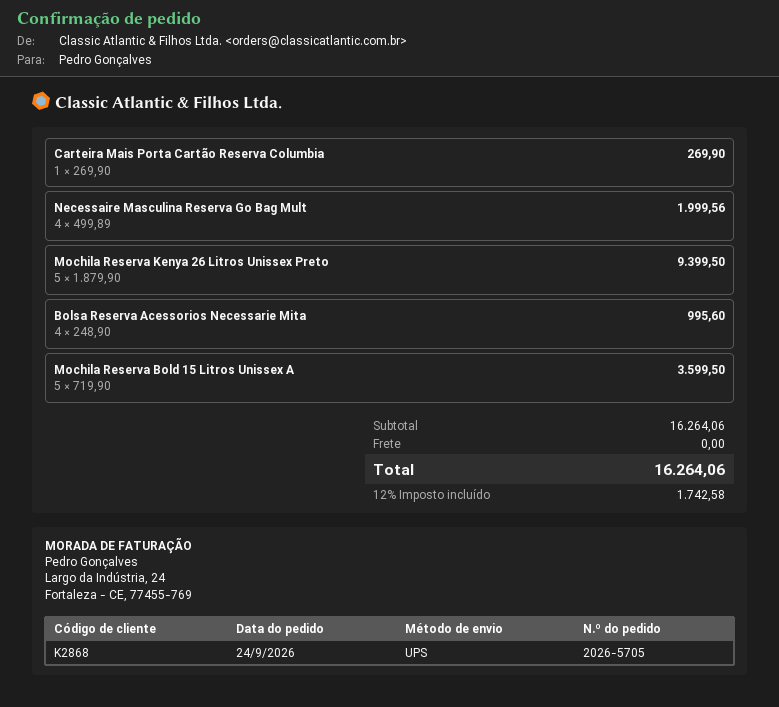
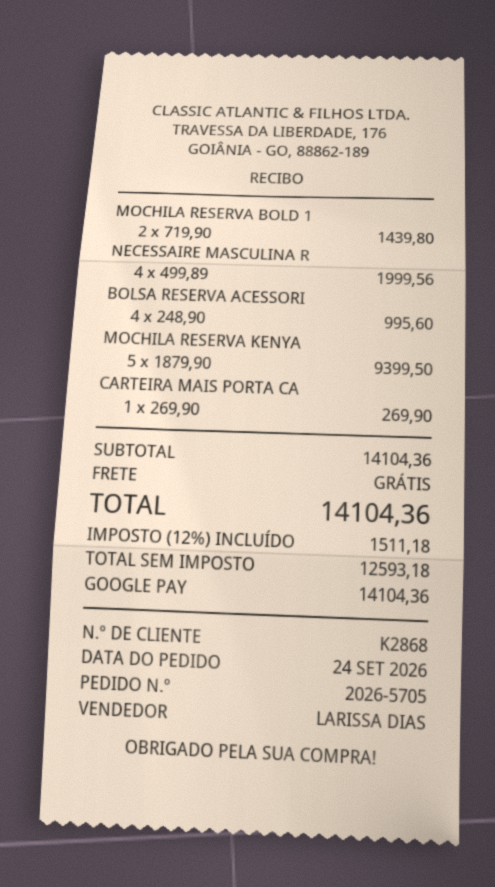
Mochila Reserva Bold 15 Litros Unissex A: 5 x 719.90 = 3599.50 -> 2 x 719.90 = 1439.80
subtotal: 16264.06 -> 14104.36
tax: 12% = 1742.58 -> 12% = 1511.18
total: 16264.06 -> 14104.36

